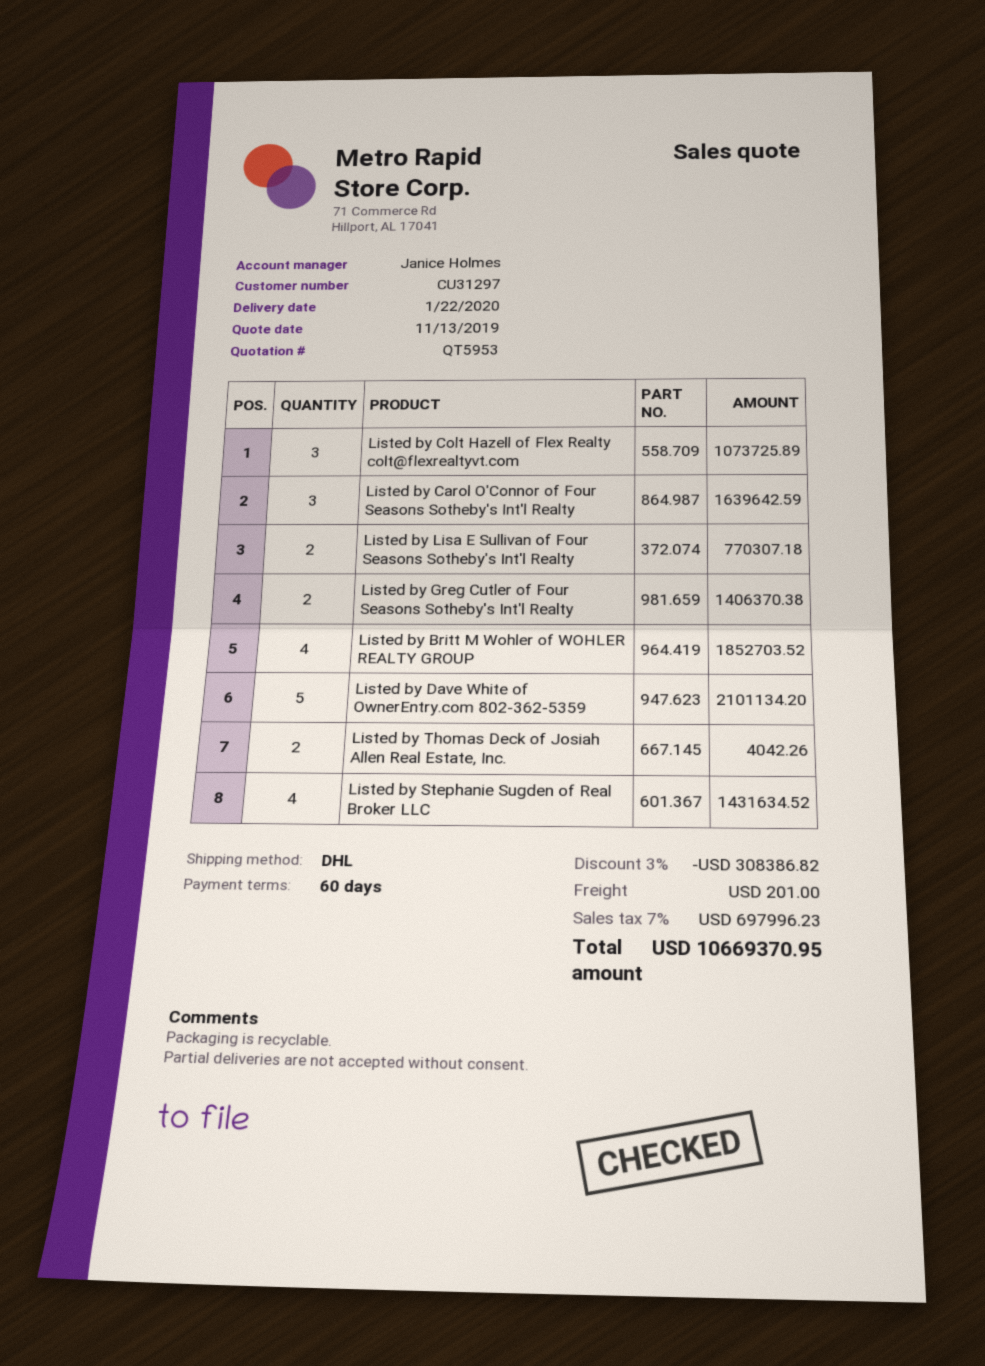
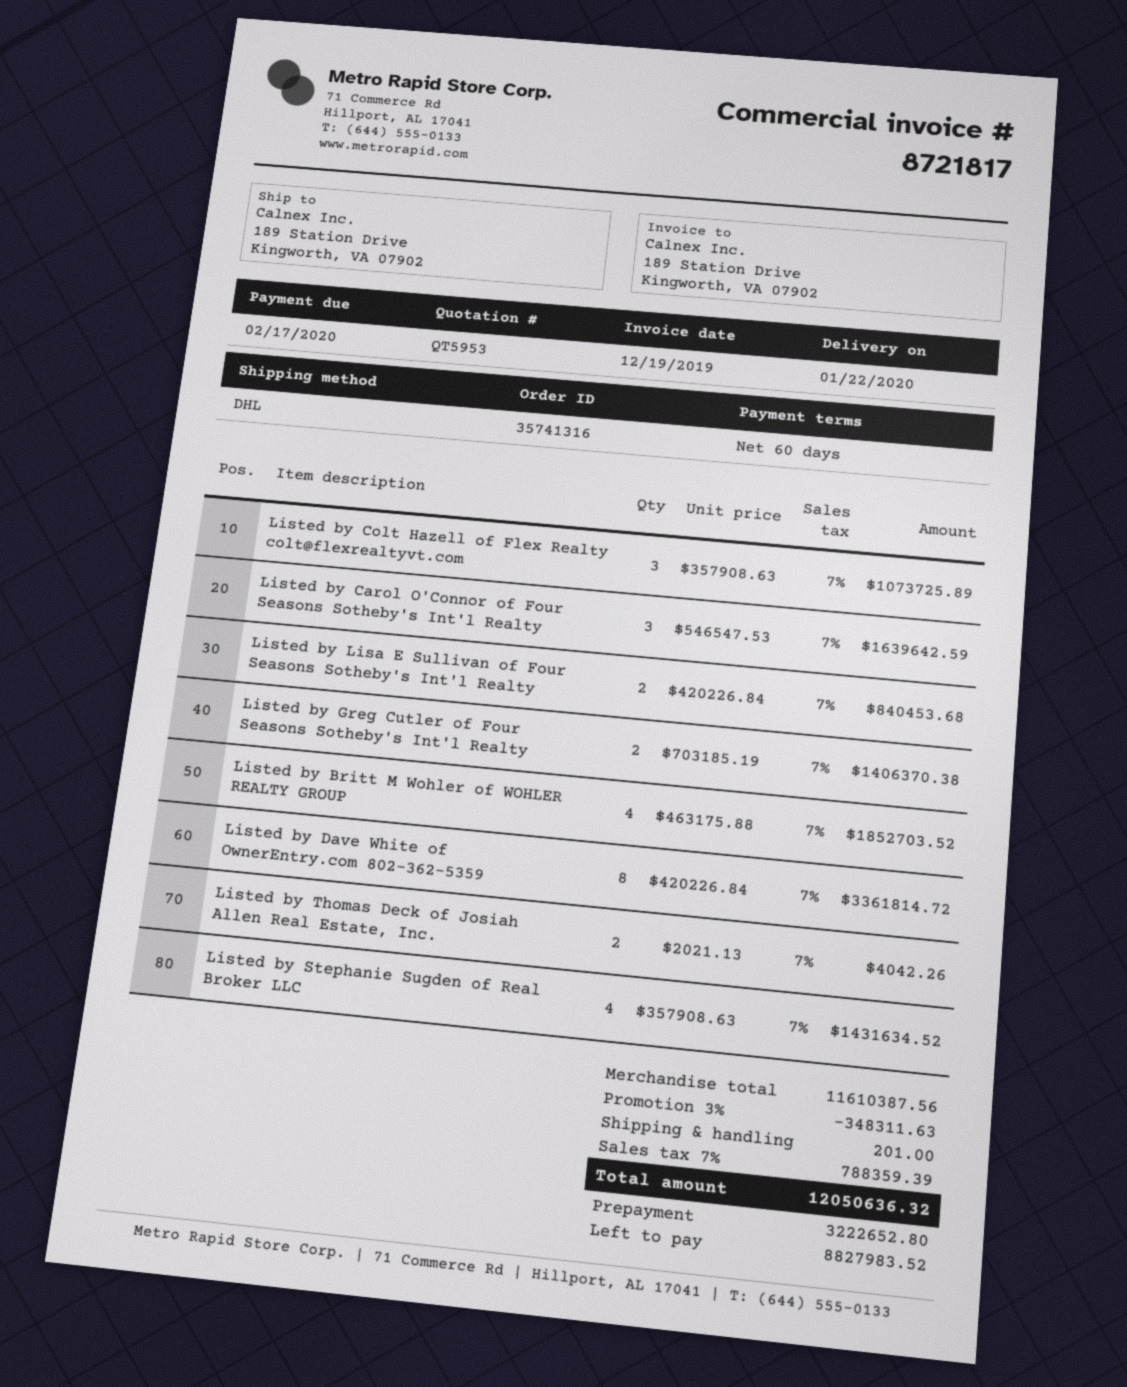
Listed by Lisa E Sullivan of Four Seasons Sotheby's Int'l Realty: 2 for 770307.18 -> 2 for 840453.68
Listed by Dave White of OwnerEntry.com 802-362-5359: 5 for 2101134.20 -> 8 for 3361814.72
discount: 3% = 308386.82 -> 3% = 348311.63
tax: 7% = 697996.23 -> 7% = 788359.39
total: 10669370.95 -> 12050636.32

